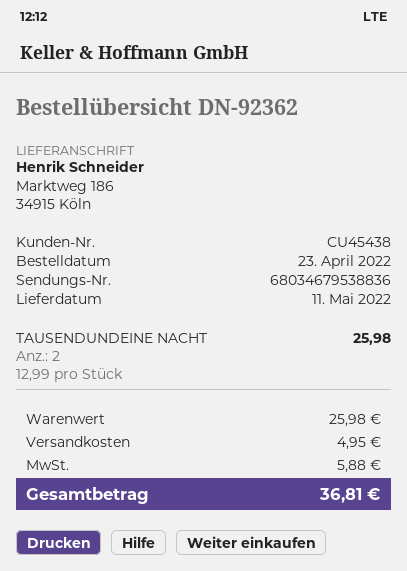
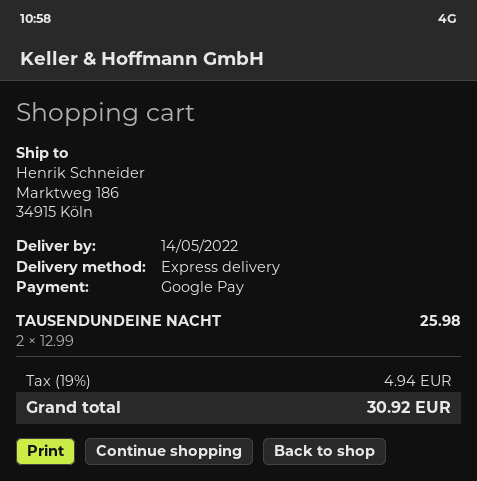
delivery date: 2022-05-11 -> 2022-05-14
shipping: 4.95 -> none
tax: 5.88 -> 4.94
total: 36.81 -> 30.92

